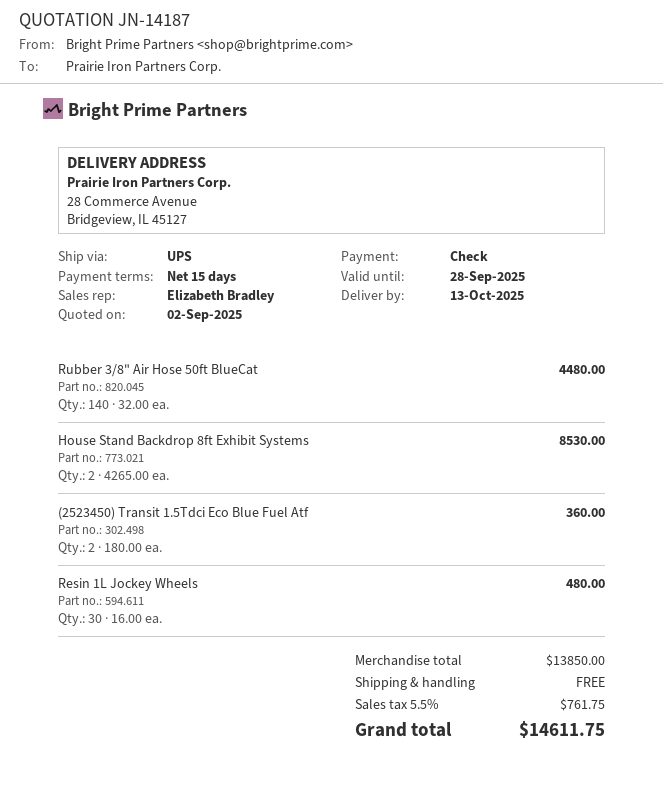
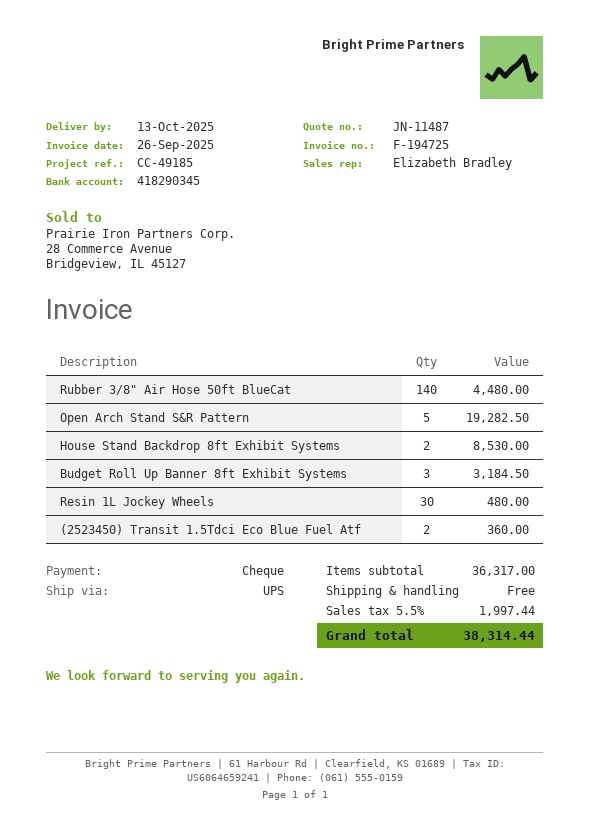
quote number: JN-14187 -> JN-11487
Open Arch Stand S&R Pattern: none -> 5 for 19282.50
Budget Roll Up Banner 8ft Exhibit Systems: none -> 3 for 3184.50
subtotal: 13850.00 -> 36317.00
tax: 5.5% = 761.75 -> 5.5% = 1997.44
total: 14611.75 -> 38314.44

